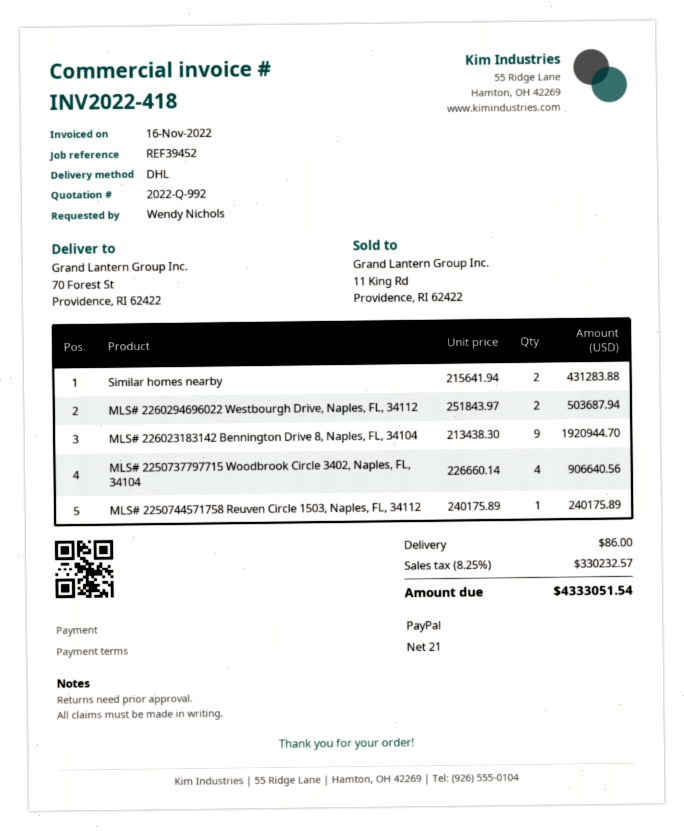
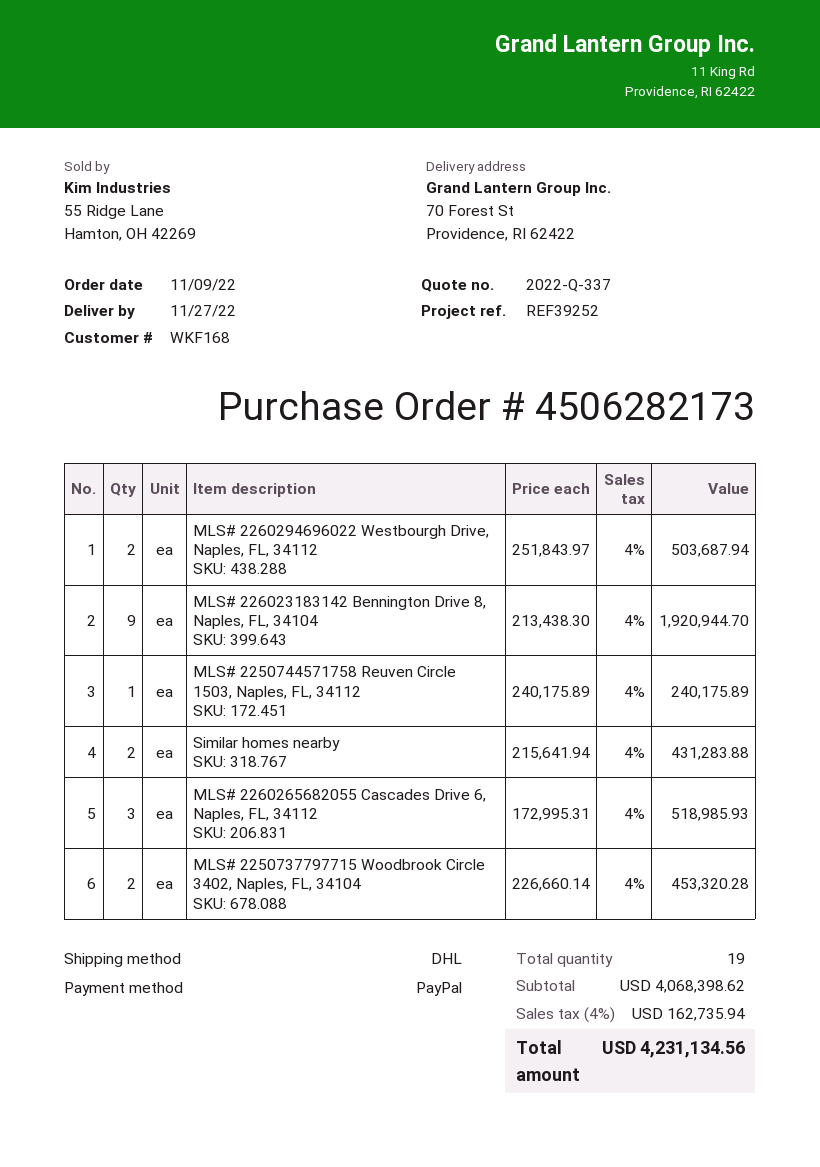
quote number: 2022-Q-992 -> 2022-Q-337
reference: REF39452 -> REF39252
MLS# 2250737797715 Woodbrook Circle 3402, Naples, FL, 34104: 4 x 226660.14 = 906640.56 -> 2 x 226660.14 = 453320.28
MLS# 2260265682055 Cascades Drive 6, Naples, FL, 34112: none -> 3 x 172995.31 = 518985.93
shipping: 86.00 -> none
tax: 8.25% = 330232.57 -> 4% = 162735.94
total: 4333051.54 -> 4231134.56

